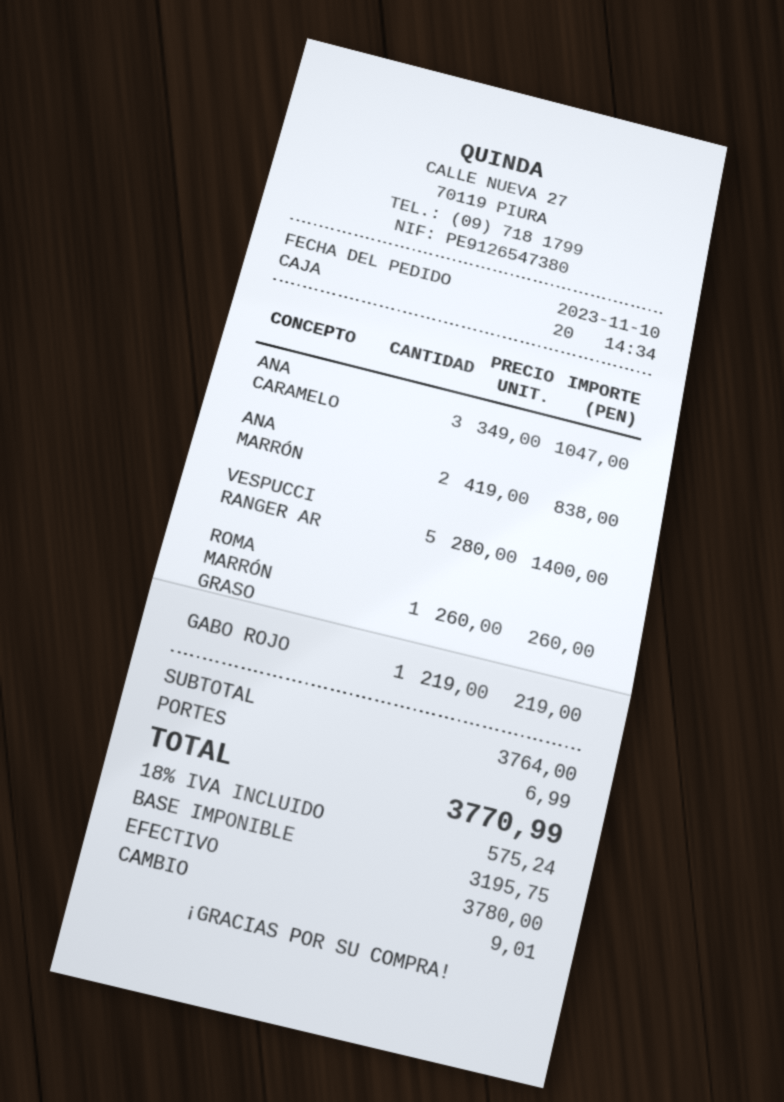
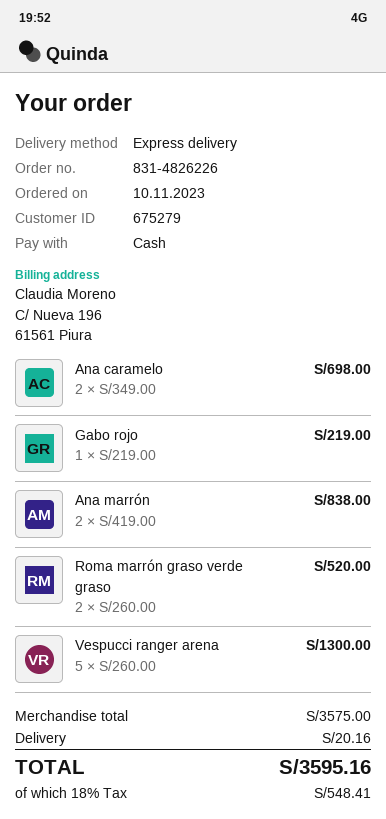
ANA CARAMELO: 3 x 349.00 = 1047.00 -> 2 x 349.00 = 698.00
VESPUCCI RANGER AR: 5 x 280.00 = 1400.00 -> 5 x 260.00 = 1300.00
ROMA MARRÓN GRASO: 1 x 260.00 = 260.00 -> 2 x 260.00 = 520.00
subtotal: 3764.00 -> 3575.00
shipping: 6.99 -> 20.16
tax: 18% = 575.24 -> 18% = 548.41
total: 3770.99 -> 3595.16

